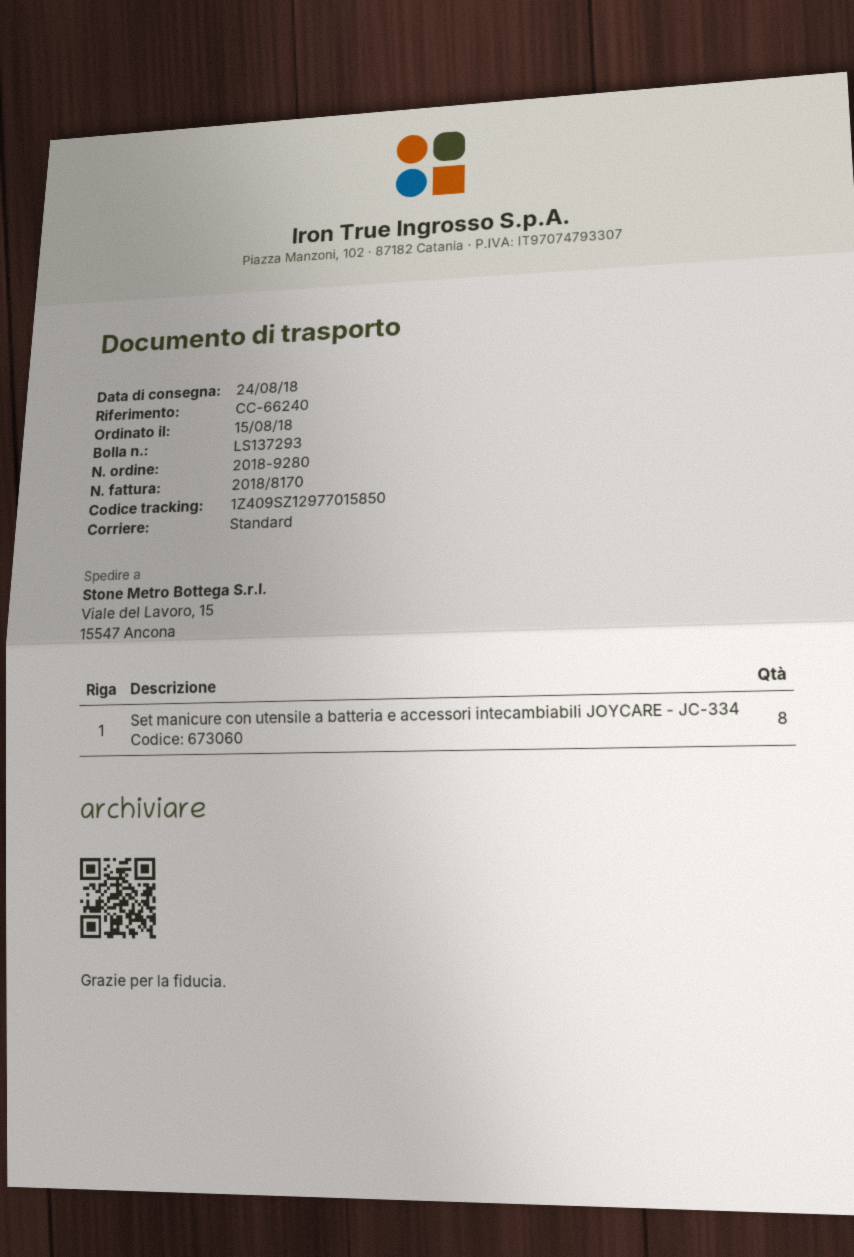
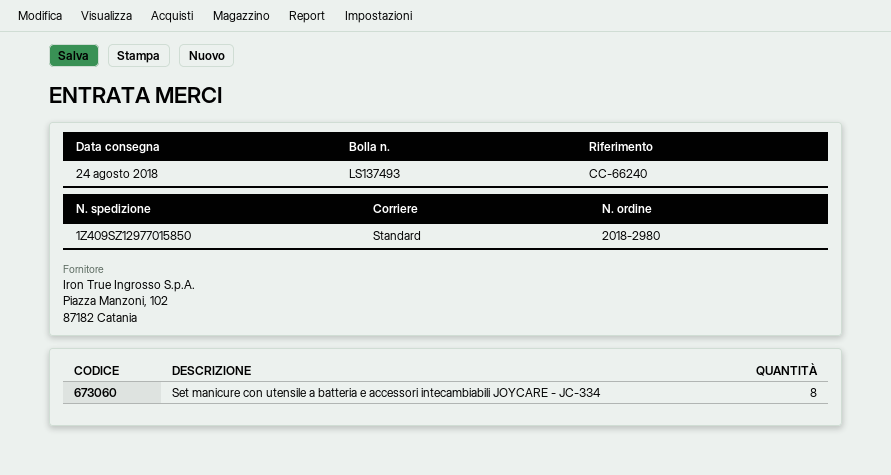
order number: 2018-9280 -> 2018-2980
delivery note number: LS137293 -> LS137493

